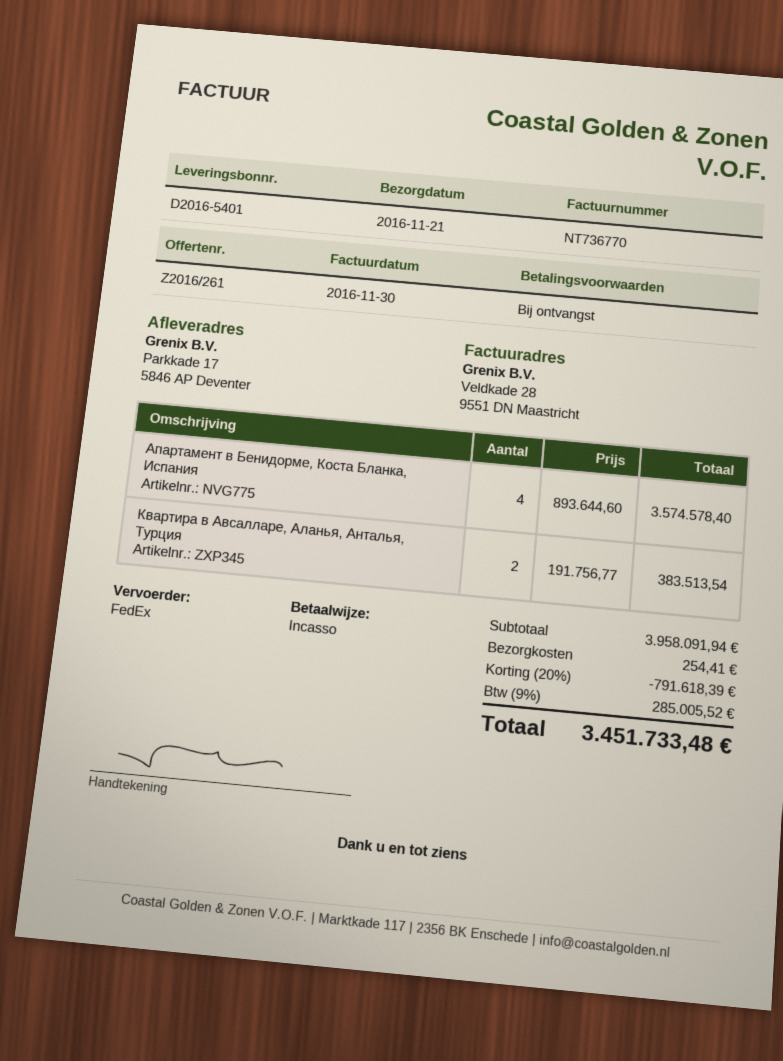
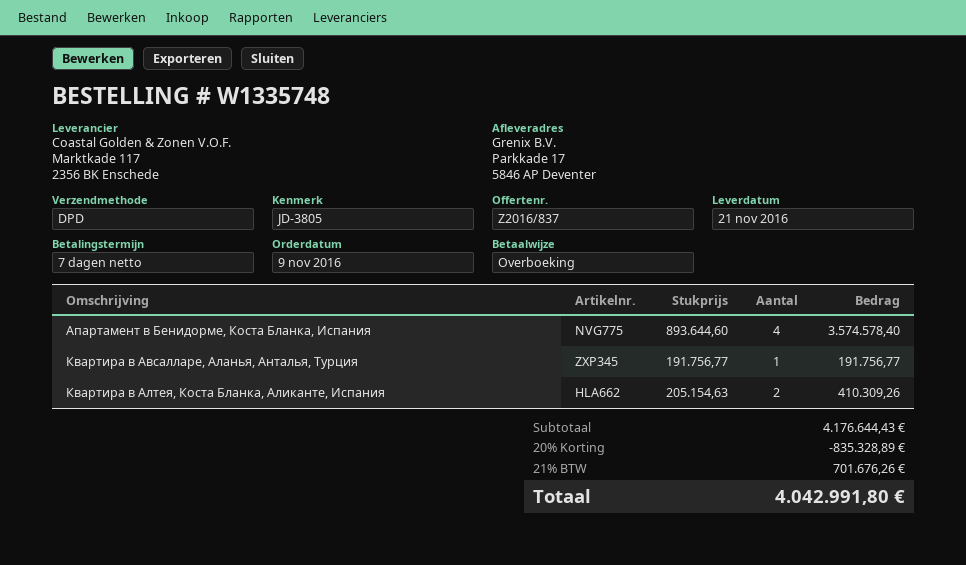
quote number: Z2016/261 -> Z2016/837
payment terms: on receipt -> 7 days
payment method: direct debit -> bank transfer
shipping method: FedEx -> DPD
Квартира в Авсалларе, Аланья, Анталья, Турция: 2 x 191756.77 = 383513.54 -> 1 x 191756.77 = 191756.77
Квартира в Алтея, Коста Бланка, Аликанте, Испания: none -> 2 x 205154.63 = 410309.26
subtotal: 3958091.94 -> 4176644.43
discount: 20% = 791618.39 -> 20% = 835328.89
shipping: 254.41 -> none
tax: 9% = 285005.52 -> 21% = 701676.26
total: 3451733.48 -> 4042991.80

